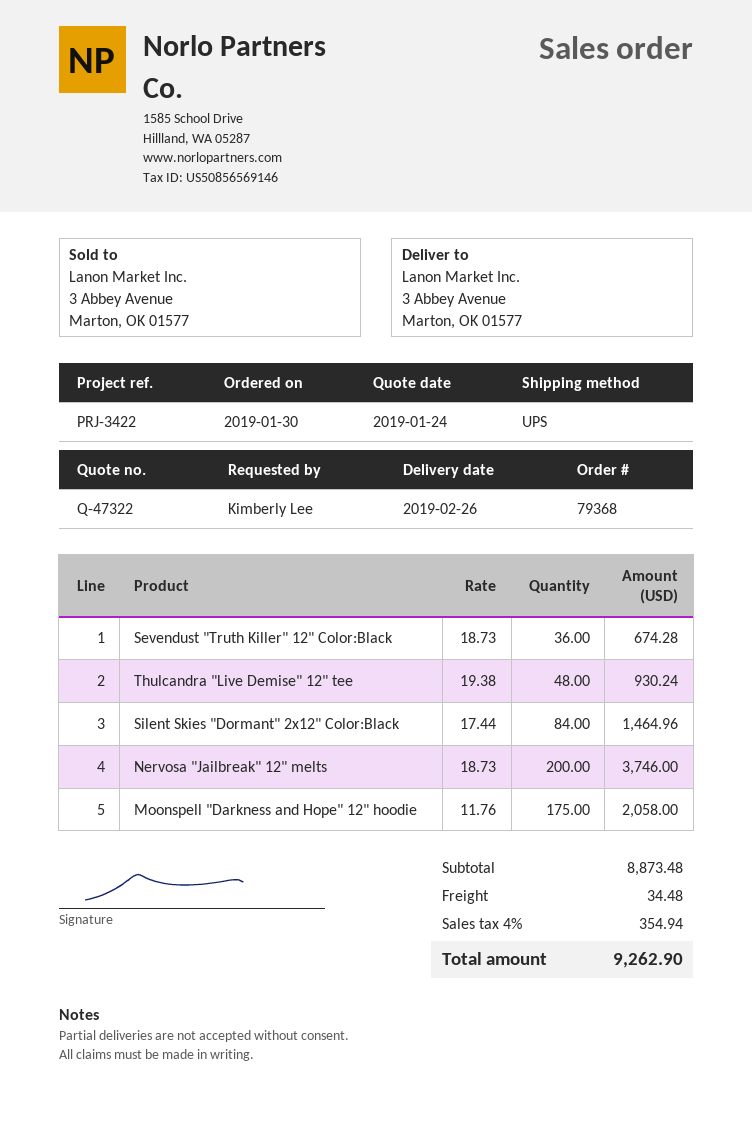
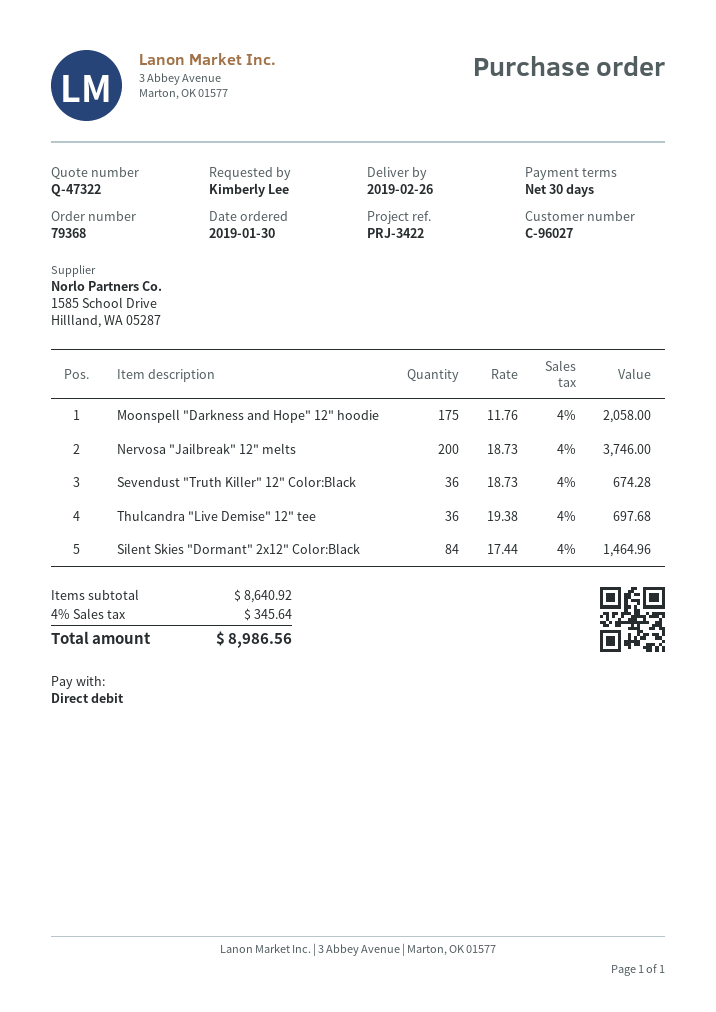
Thulcandra "Live Demise" 12" tee: 48 x 19.38 = 930.24 -> 36 x 19.38 = 697.68
subtotal: 8873.48 -> 8640.92
shipping: 34.48 -> none
tax: 4% = 354.94 -> 4% = 345.64
total: 9262.90 -> 8986.56

